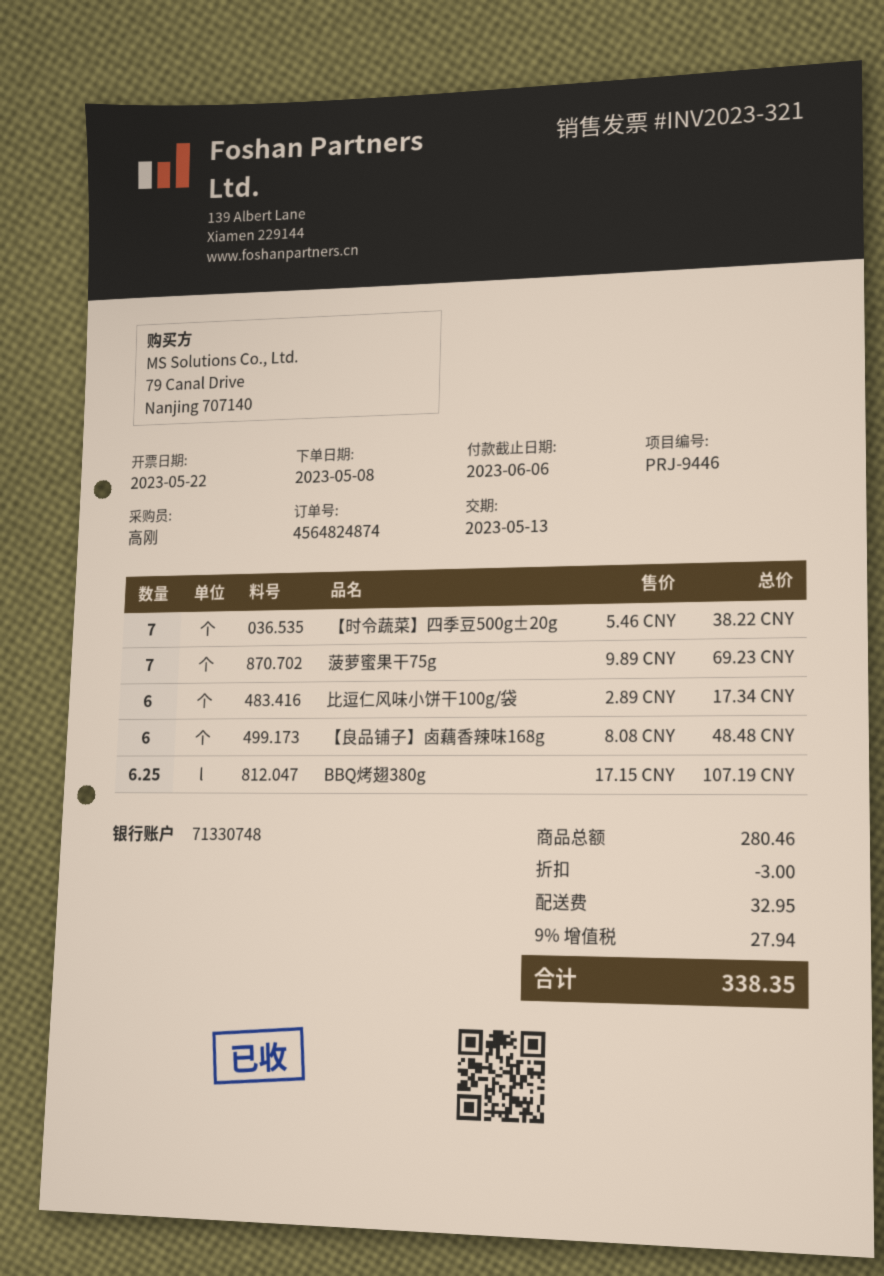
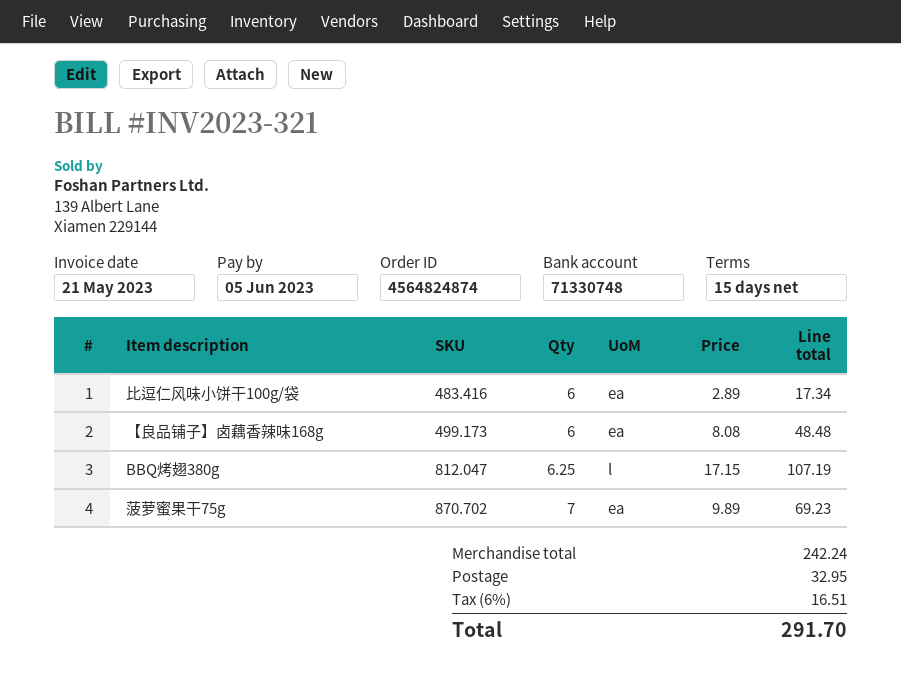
invoice date: 2023-05-22 -> 2023-05-21
due date: 2023-06-06 -> 2023-06-05
【时令蔬菜】四季豆500g±20g: 7 x 5.46 = 38.22 -> none
subtotal: 280.46 -> 242.24
discount: 3.00 -> none
tax: 9% = 27.94 -> 6% = 16.51
total: 338.35 -> 291.70

